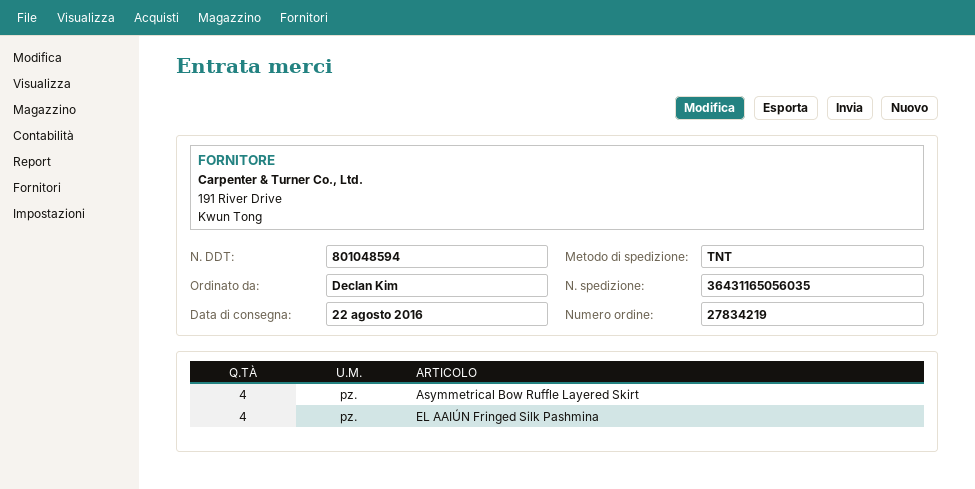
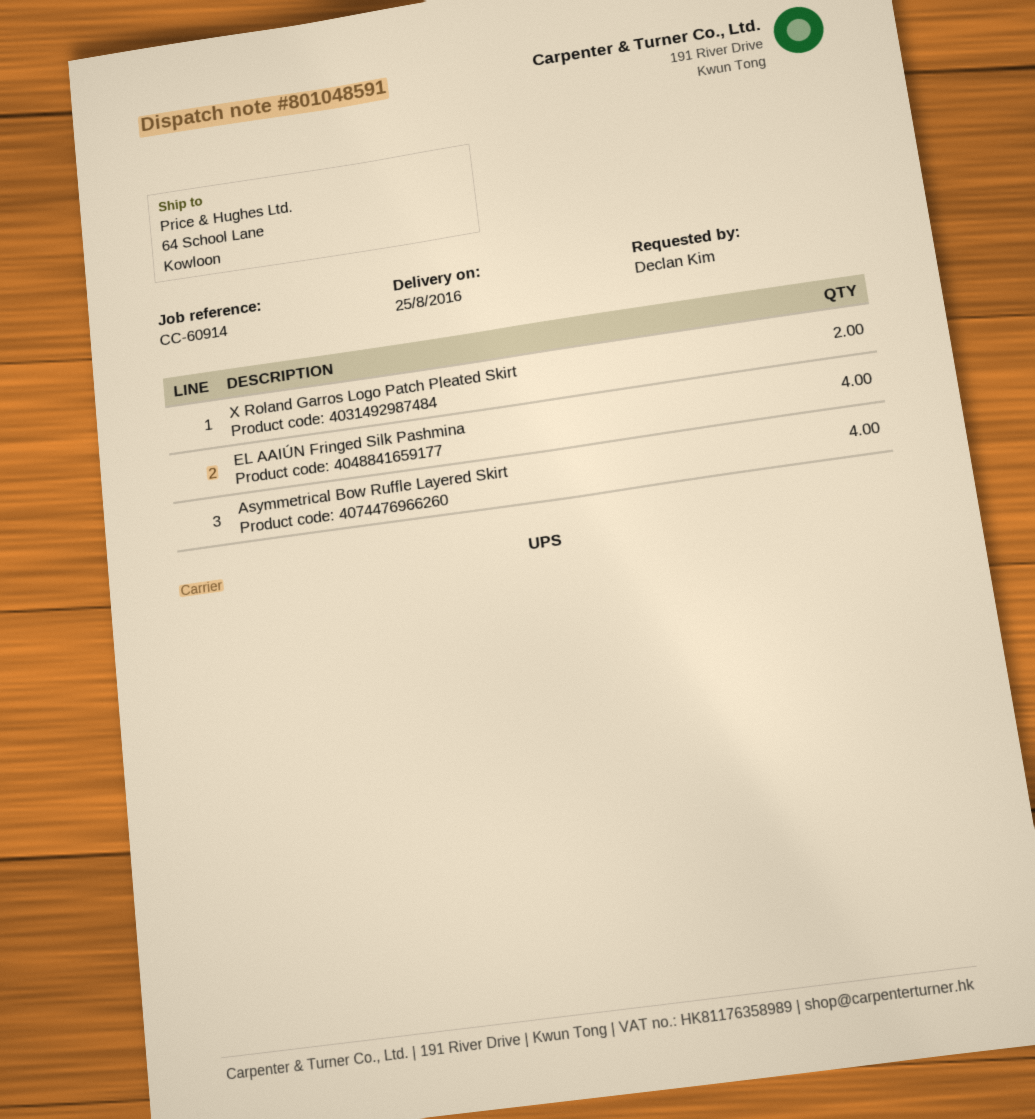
delivery note number: 801048594 -> 801048591
delivery date: 2016-08-22 -> 2016-08-25
shipping method: TNT -> UPS
X Roland Garros Logo Patch Pleated Skirt: none -> 2

